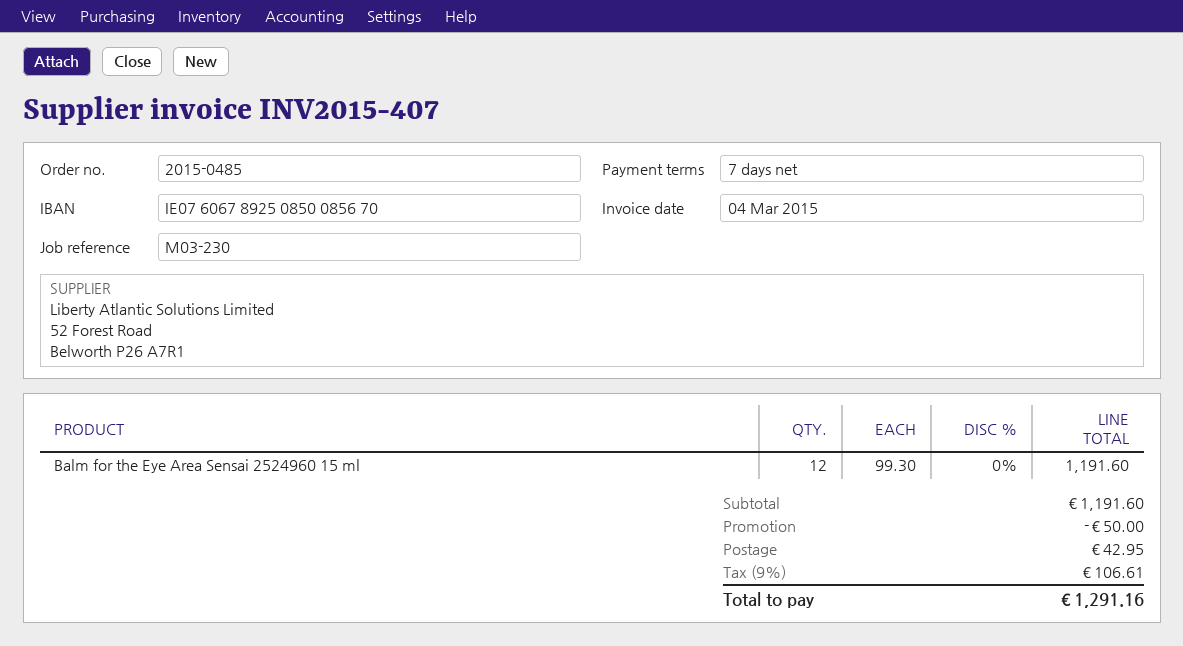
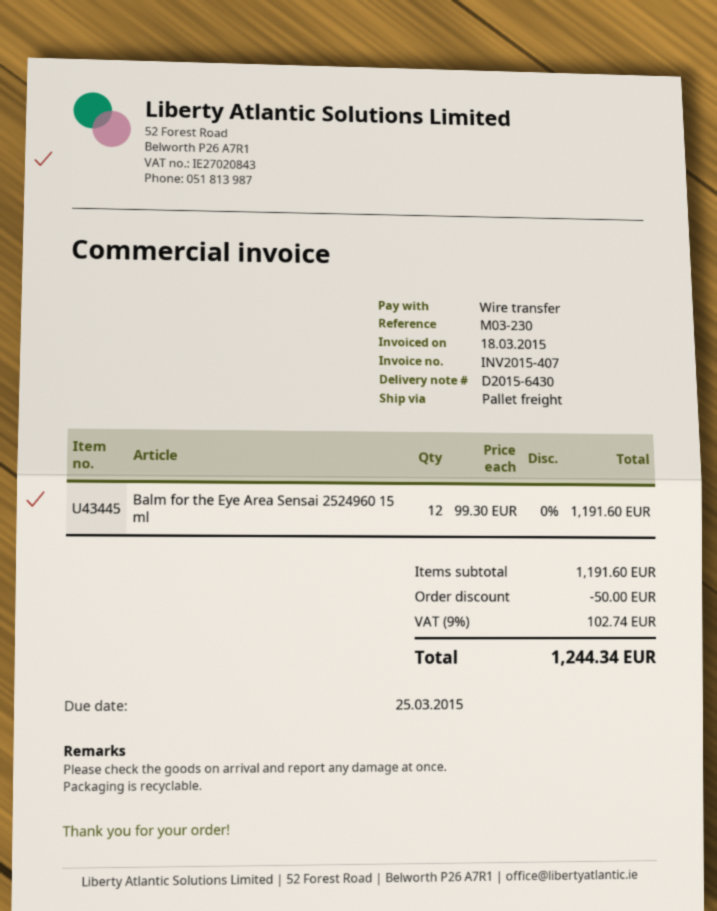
invoice date: 2015-03-04 -> 2015-03-18
shipping: 42.95 -> none
tax: 9% = 106.61 -> 9% = 102.74
total: 1291.16 -> 1244.34

